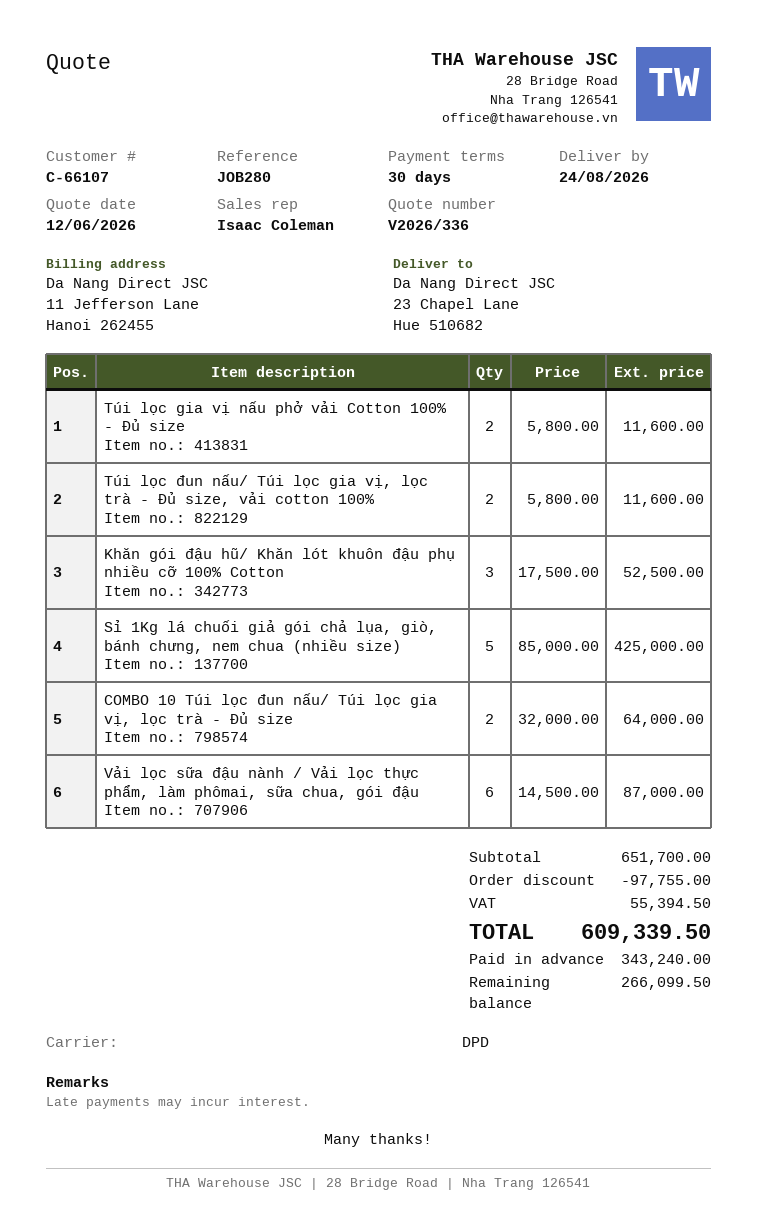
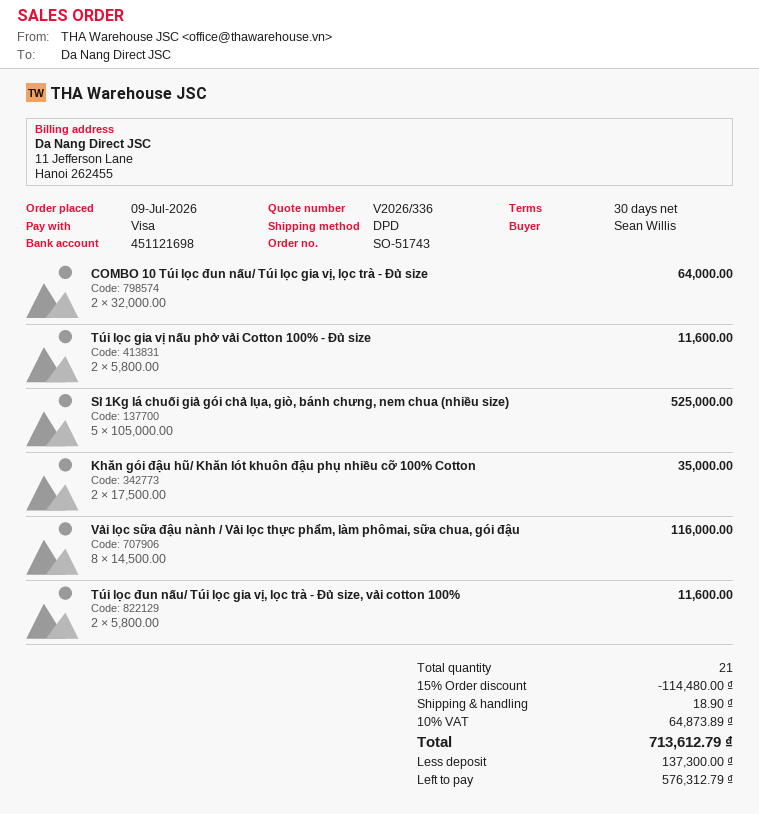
Khăn gói đậu hũ/ Khăn lót khuôn đậu phụ nhiều cỡ 100% Cotton: 3 x 17500.00 = 52500.00 -> 2 x 17500.00 = 35000.00
Sỉ 1Kg lá chuối giả gói chả lụa, giò, bánh chưng, nem chua (nhiều size): 5 x 85000.00 = 425000.00 -> 5 x 105000.00 = 525000.00
Vải lọc sữa đậu nành / Vải lọc thực phẩm, làm phômai, sữa chua, gói đậu: 6 x 14500.00 = 87000.00 -> 8 x 14500.00 = 116000.00
discount: 97755.00 -> 114480.00
shipping: none -> 18.90
tax: 55394.50 -> 64873.89
total: 609339.50 -> 713612.79
deposit: 343240.00 -> 137300.00
balance: 266099.50 -> 576312.79

